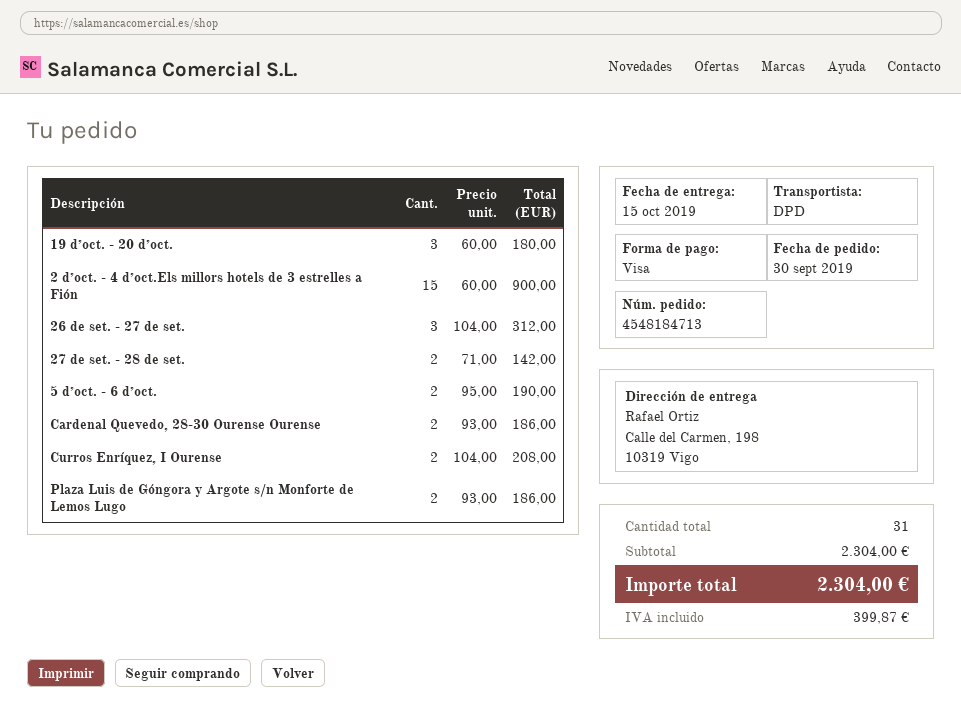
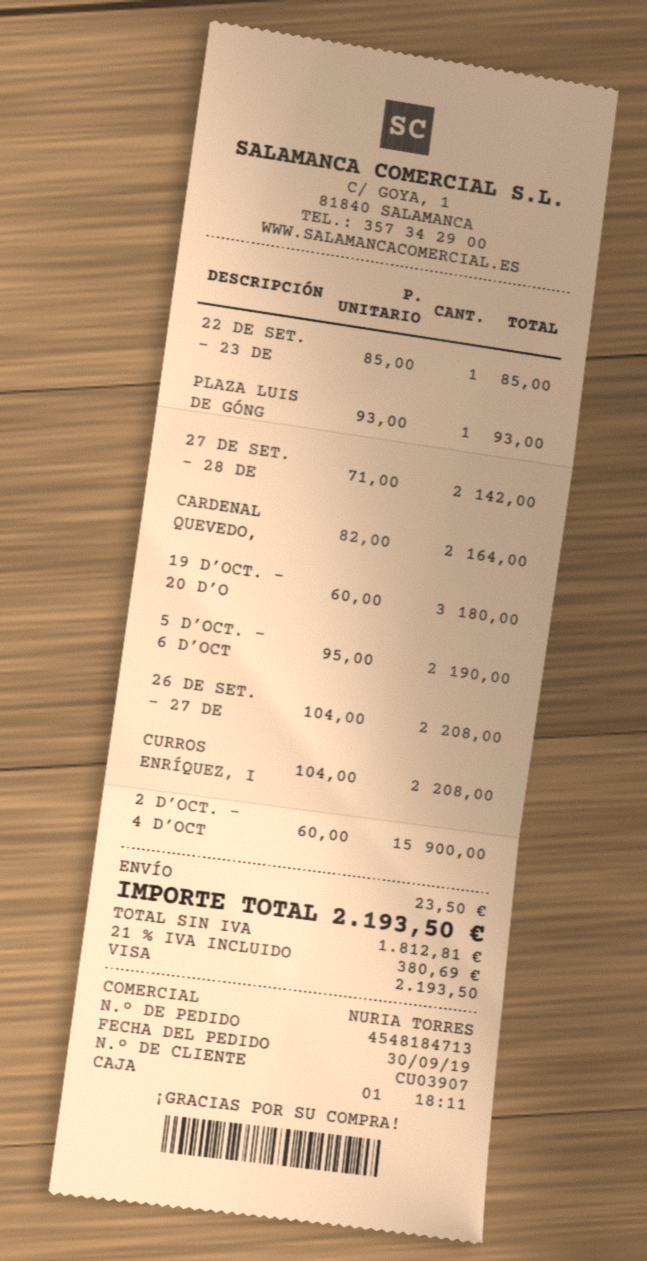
26 de set. - 27 de set.: 3 x 104.00 = 312.00 -> 2 x 104.00 = 208.00
Cardenal Quevedo, 28-30 Ourense Ourense: 2 x 93.00 = 186.00 -> 2 x 82.00 = 164.00
Plaza Luis de Góngora y Argote s/n Monforte de Lemos Lugo: 2 x 93.00 = 186.00 -> 1 x 93.00 = 93.00
22 DE SET. - 23 DE: none -> 1 x 85.00 = 85.00
shipping: none -> 23.50
tax: 399.87 -> 380.69
total: 2304.00 -> 2193.50

